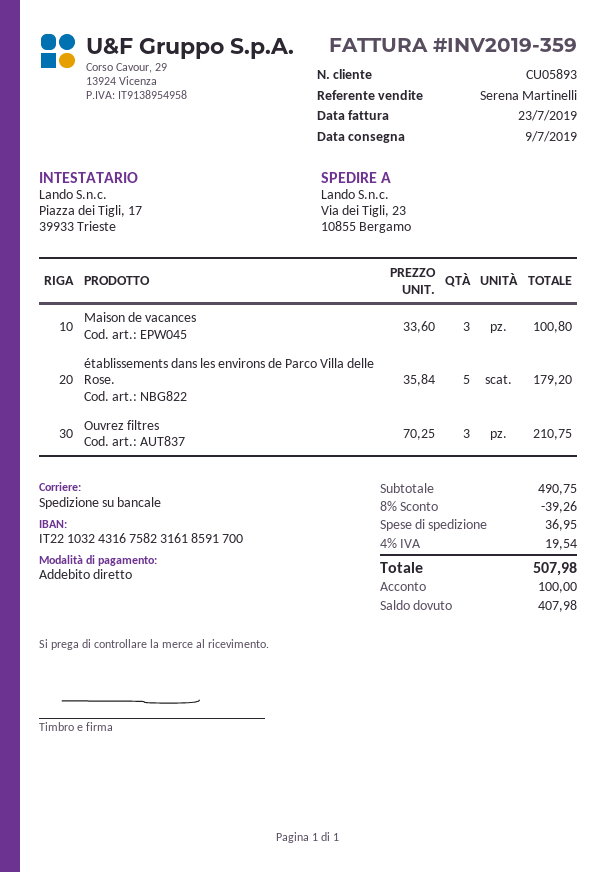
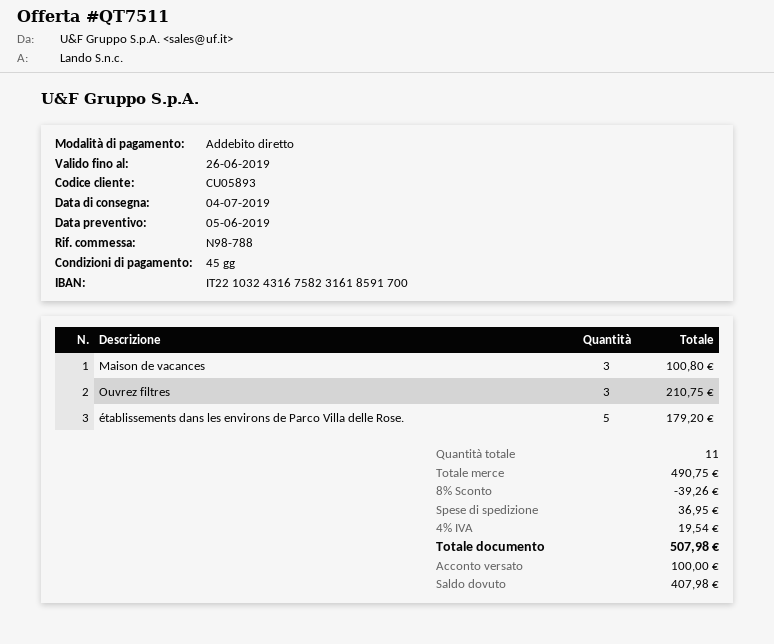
delivery date: 2019-07-09 -> 2019-07-04

